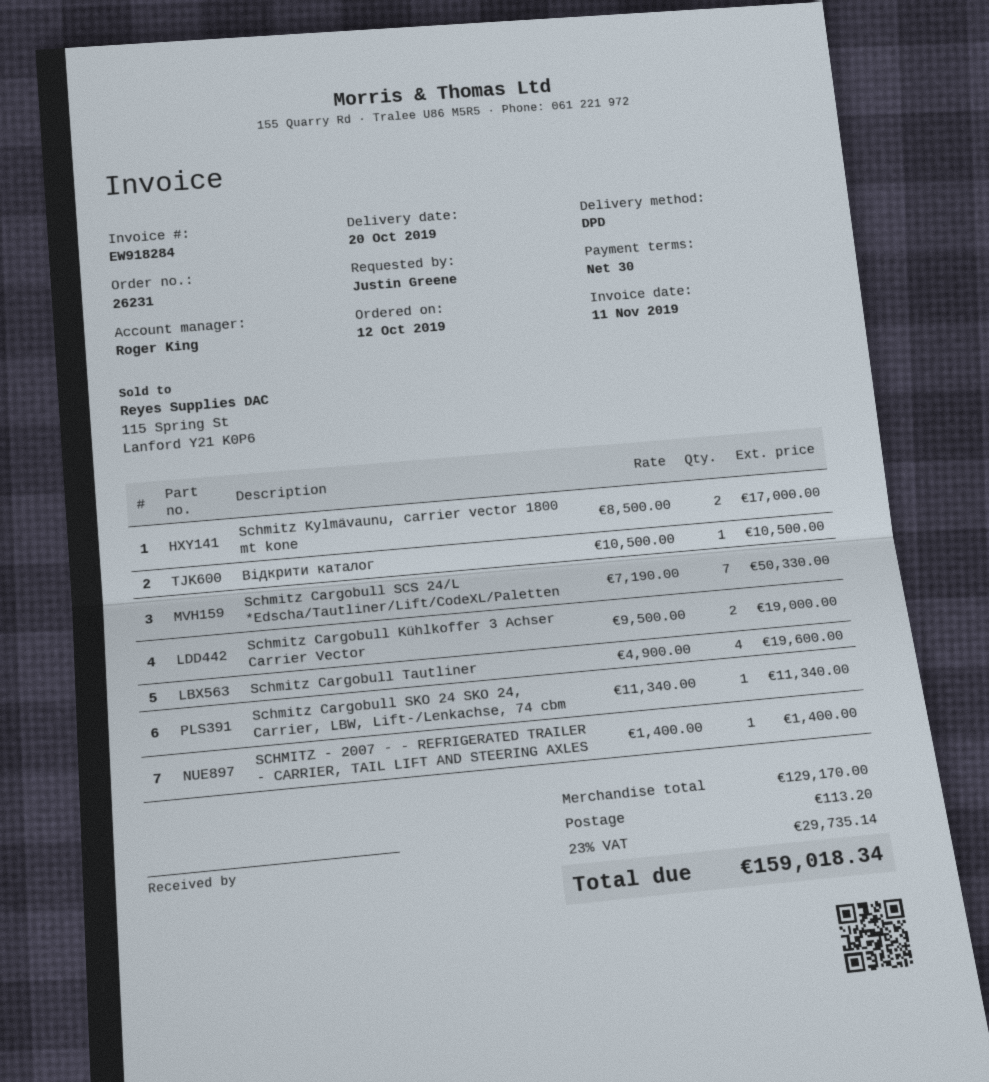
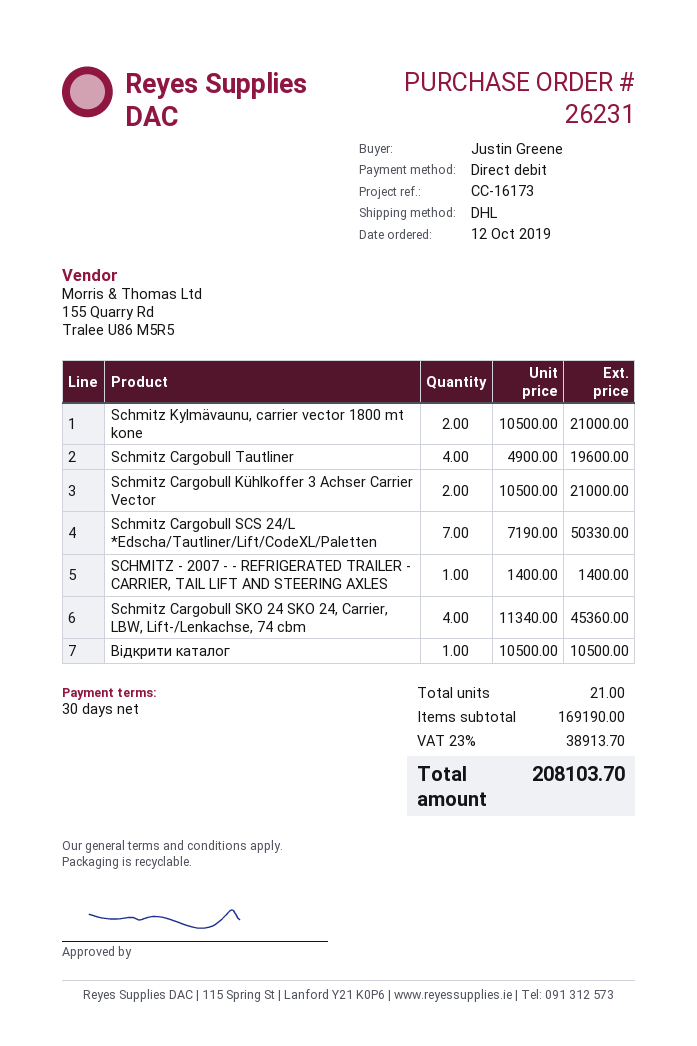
shipping method: DPD -> DHL
Schmitz Kylmävaunu, carrier vector 1800 mt kone: 2 x 8500.00 = 17000.00 -> 2 x 10500.00 = 21000.00
Schmitz Cargobull Kühlkoffer 3 Achser Carrier Vector: 2 x 9500.00 = 19000.00 -> 2 x 10500.00 = 21000.00
Schmitz Cargobull SKO 24 SKO 24, Carrier, LBW, Lift-/Lenkachse, 74 cbm: 1 x 11340.00 = 11340.00 -> 4 x 11340.00 = 45360.00
subtotal: 129170.00 -> 169190.00
shipping: 113.20 -> none
tax: 23% = 29735.14 -> 23% = 38913.70
total: 159018.34 -> 208103.70

